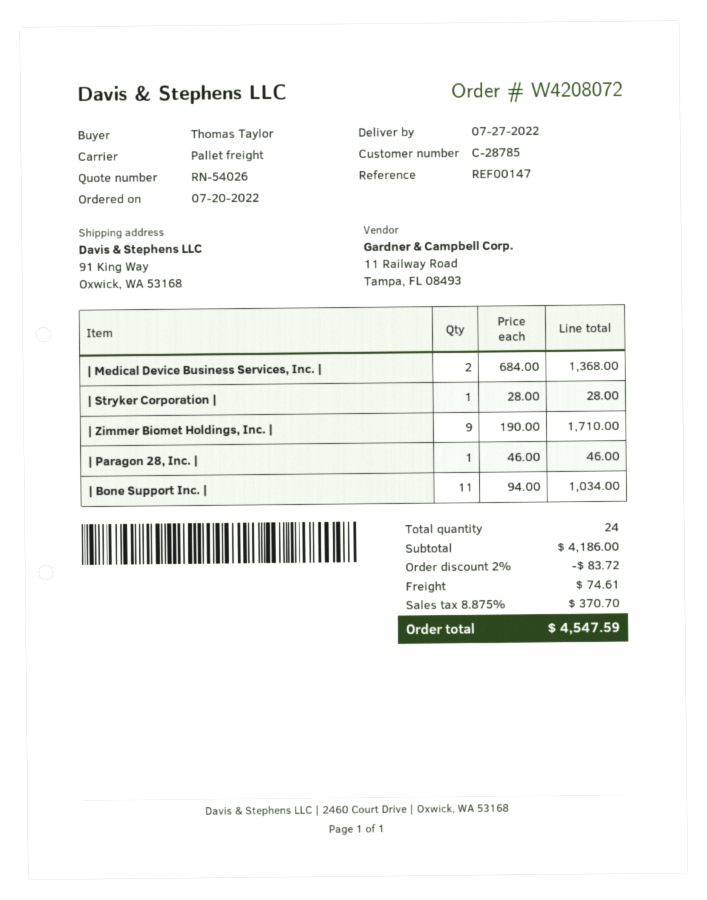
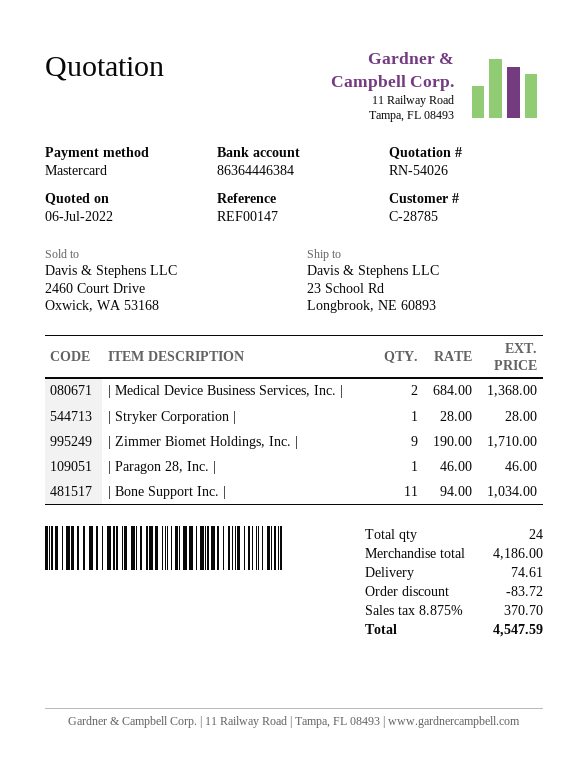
ship to: 91 King Way, Oxwick, WA 53168 -> 23 School Rd, Longbrook, NE 60893

